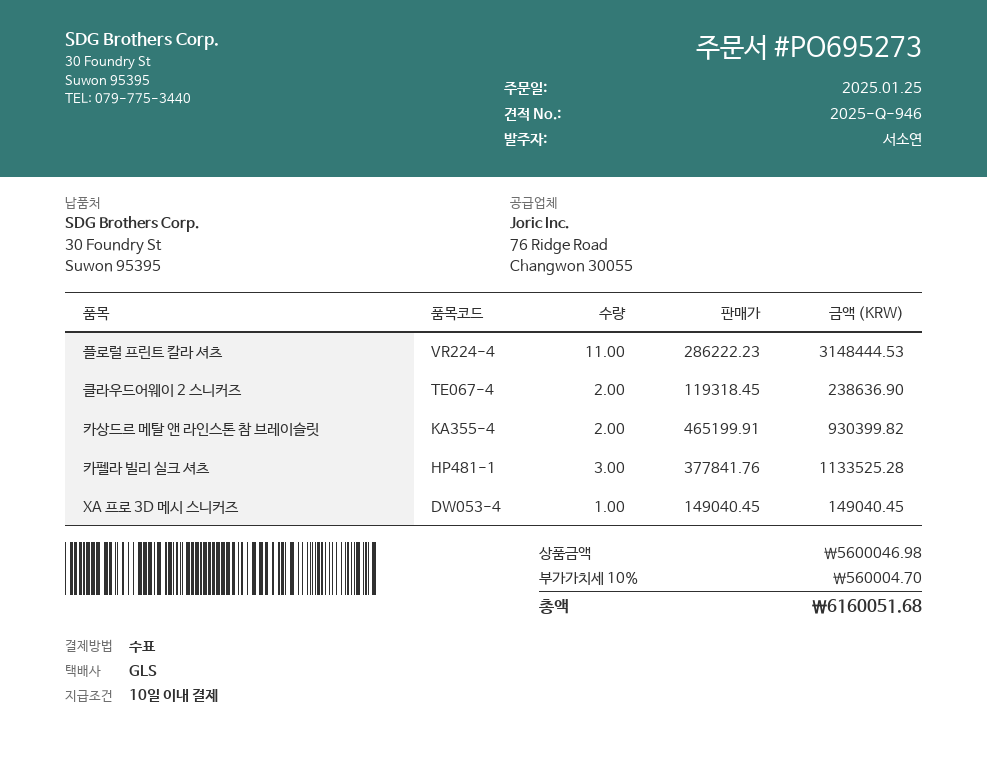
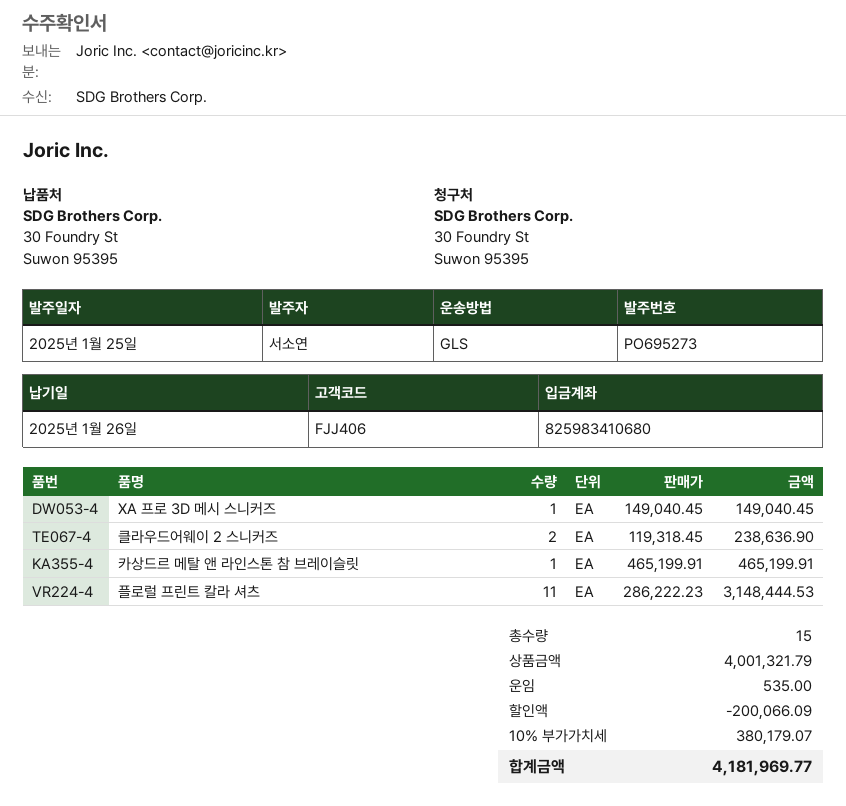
카상드르 메탈 앤 라인스톤 참 브레이슬릿: 2 x 465199.91 = 930399.82 -> 1 x 465199.91 = 465199.91
카펠라 빌리 실크 셔츠: 3 x 377841.76 = 1133525.28 -> none
subtotal: 5600046.98 -> 4001321.79
discount: none -> 200066.09
shipping: none -> 535.00
tax: 10% = 560004.70 -> 10% = 380179.07
total: 6160051.68 -> 4181969.77

